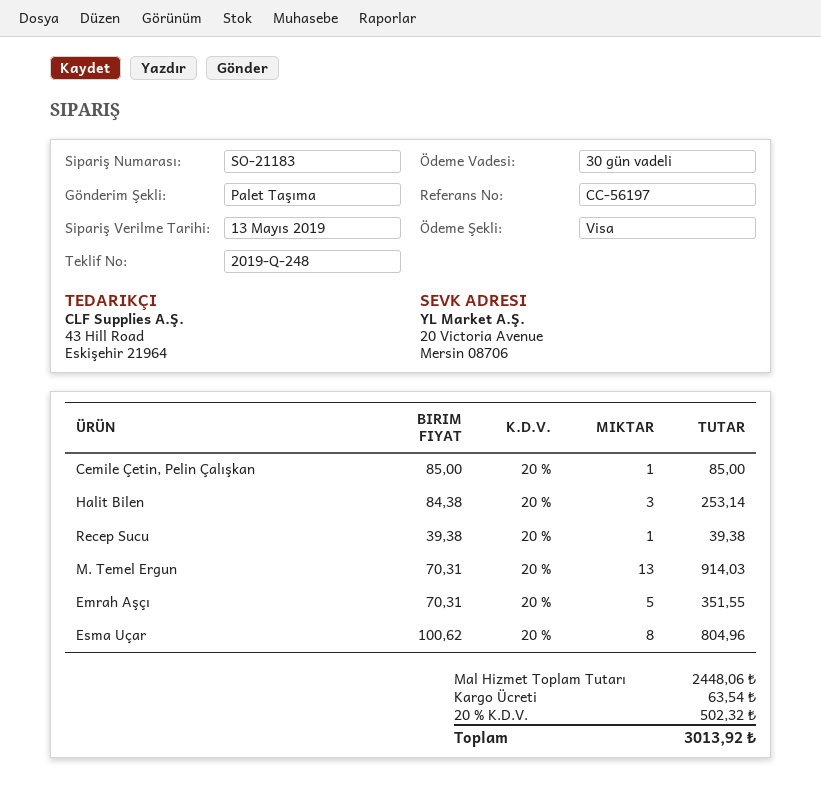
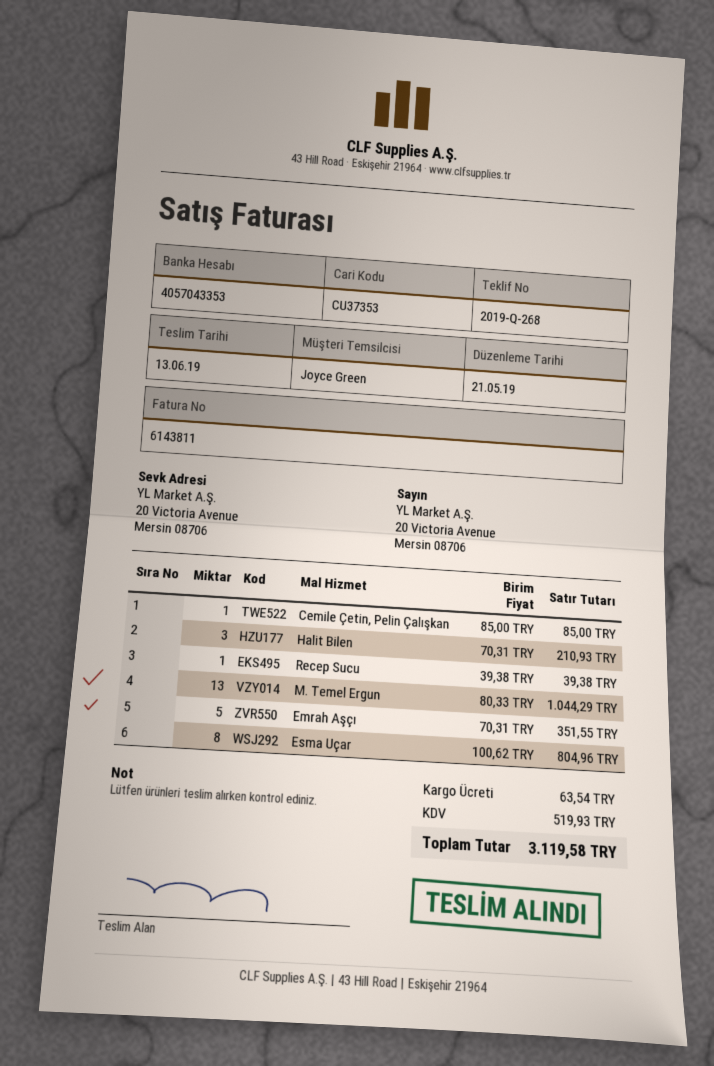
quote number: 2019-Q-248 -> 2019-Q-268
Halit Bilen: 3 x 84.38 = 253.14 -> 3 x 70.31 = 210.93
M. Temel Ergun: 13 x 70.31 = 914.03 -> 13 x 80.33 = 1044.29
tax: 502.32 -> 519.93
total: 3013.92 -> 3119.58

